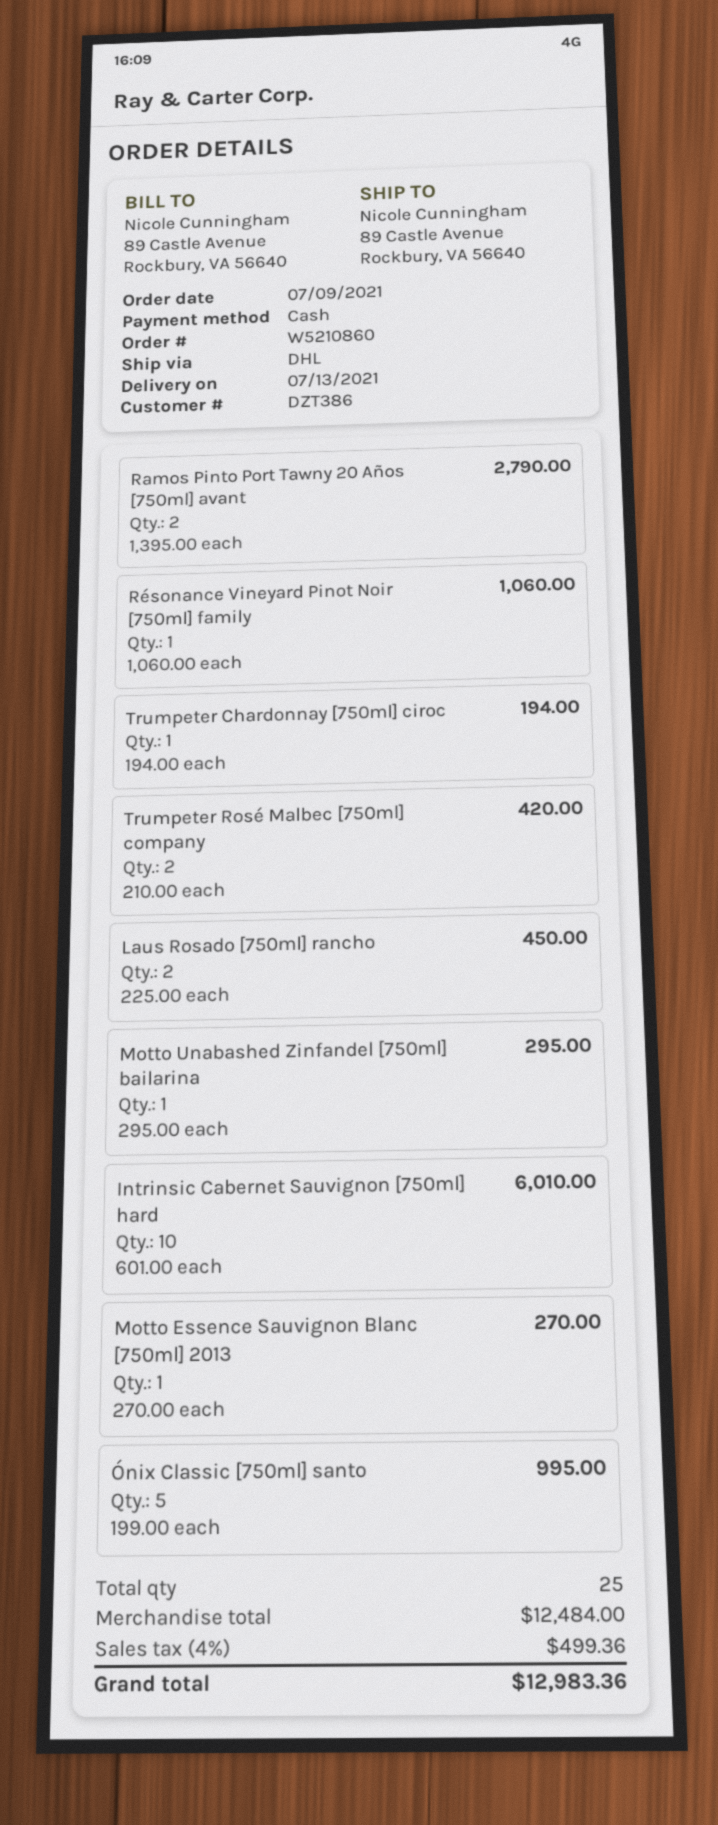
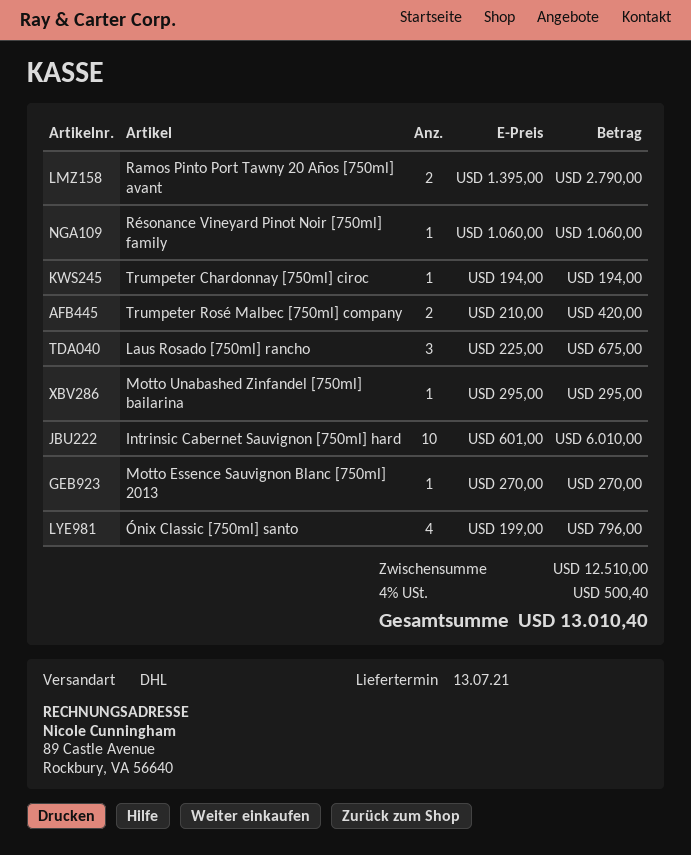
Laus Rosado [750ml] rancho: 2 x 225.00 = 450.00 -> 3 x 225.00 = 675.00
Ónix Classic [750ml] santo: 5 x 199.00 = 995.00 -> 4 x 199.00 = 796.00
subtotal: 12484.00 -> 12510.00
tax: 4% = 499.36 -> 4% = 500.40
total: 12983.36 -> 13010.40

